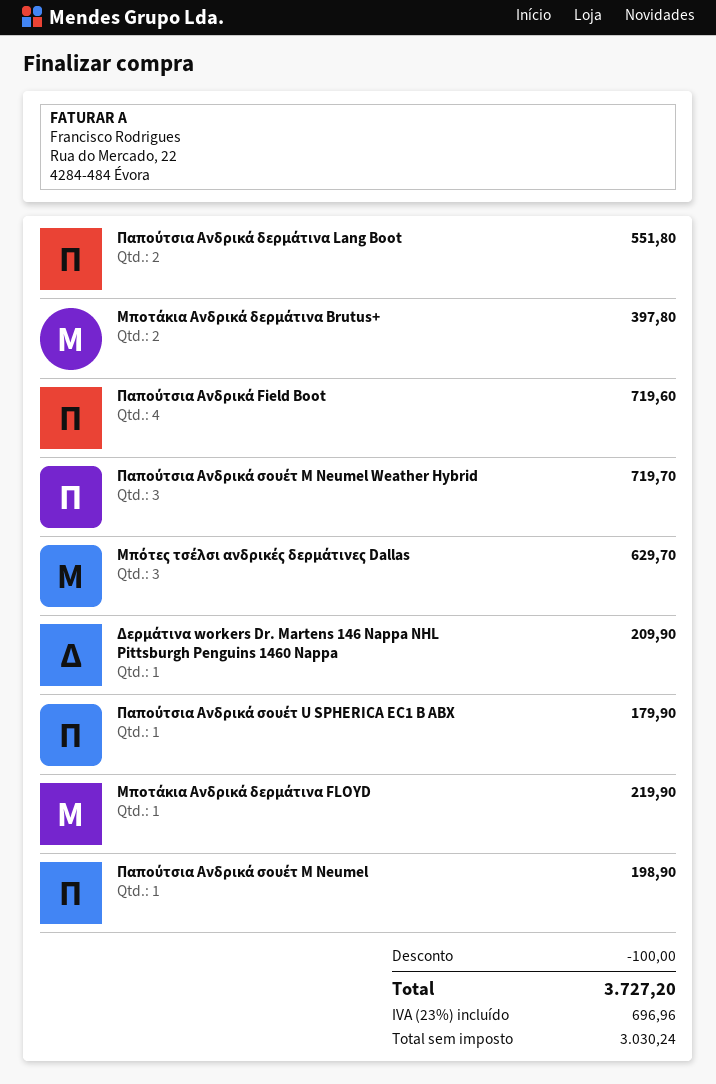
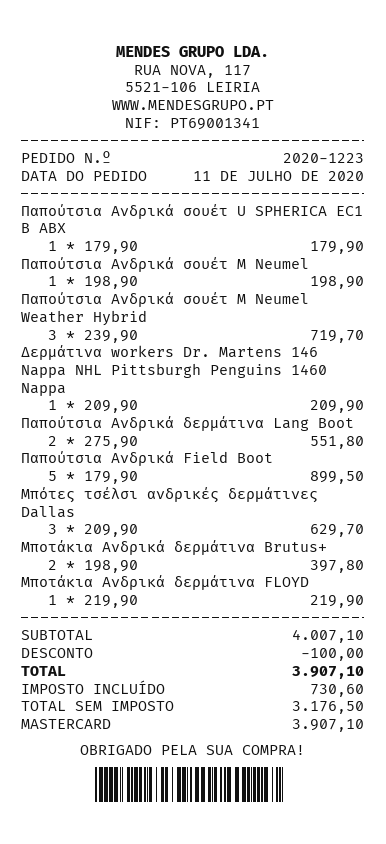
Παπούτσια Ανδρικά Field Boot: 4 for 719.60 -> 5 for 899.50
net: 3030.24 -> 3176.50
tax: 696.96 -> 730.60
total: 3727.20 -> 3907.10

